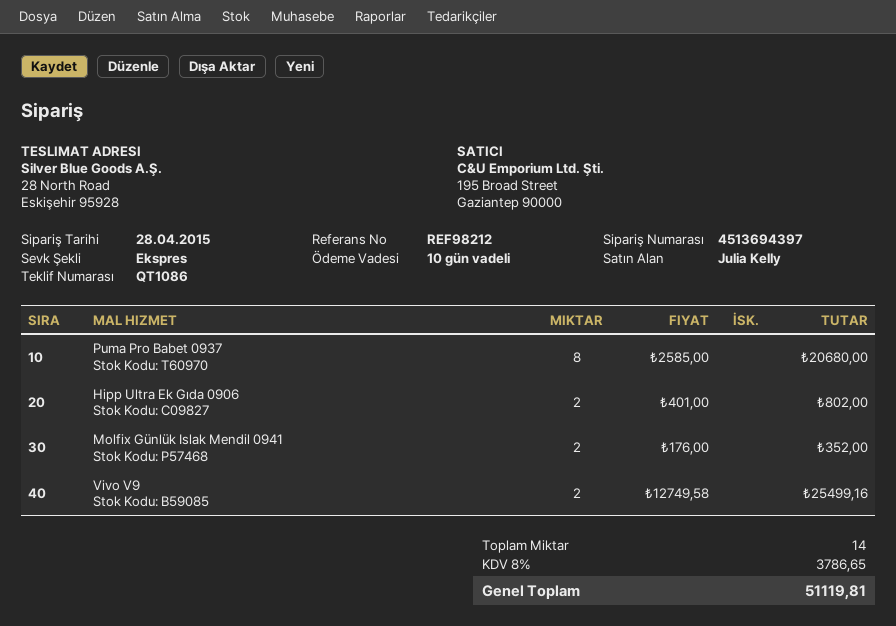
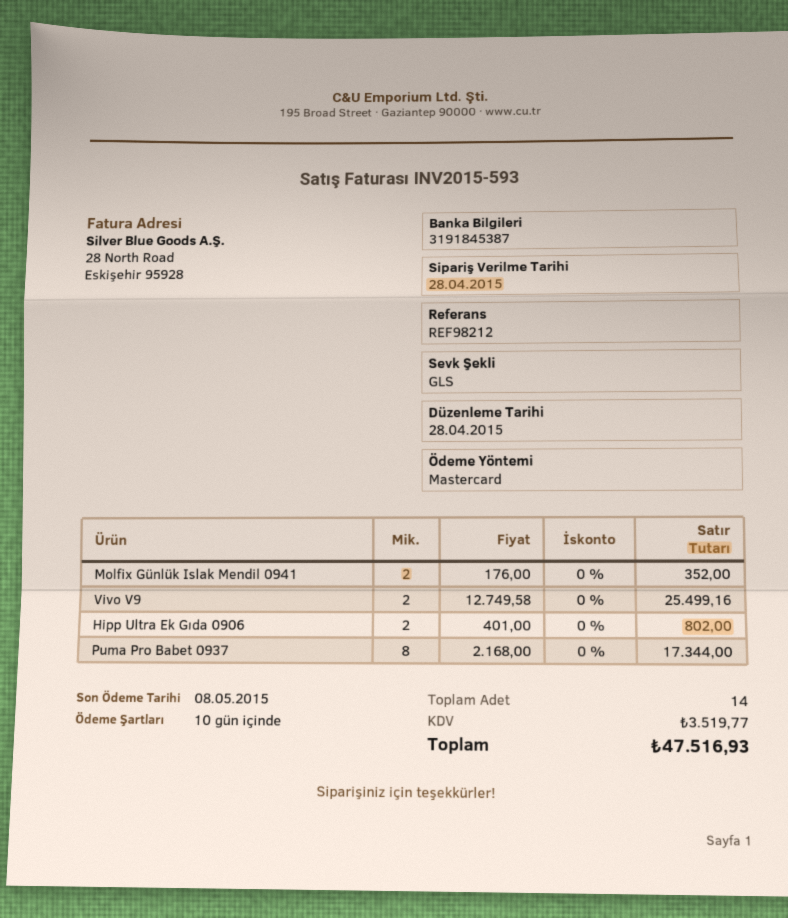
shipping method: express -> GLS
Puma Pro Babet 0937: 8 x 2585.00 = 20680.00 -> 8 x 2168.00 = 17344.00
tax: 3786.65 -> 3519.77
total: 51119.81 -> 47516.93

